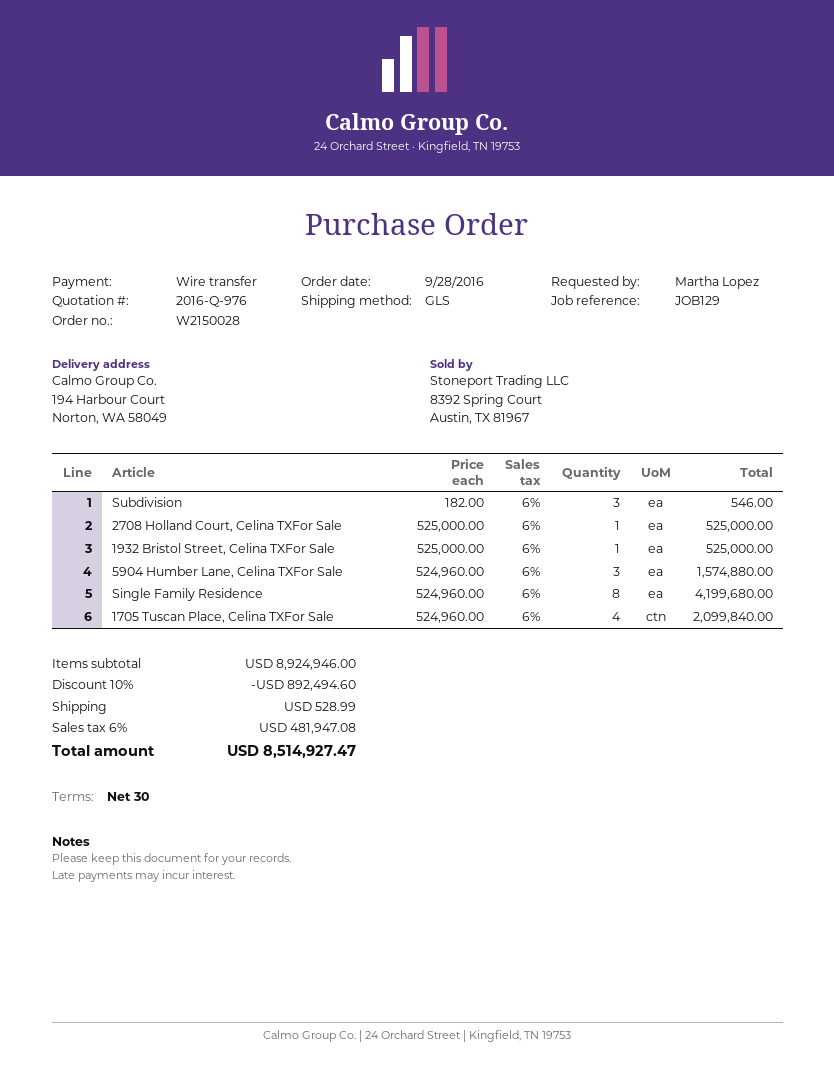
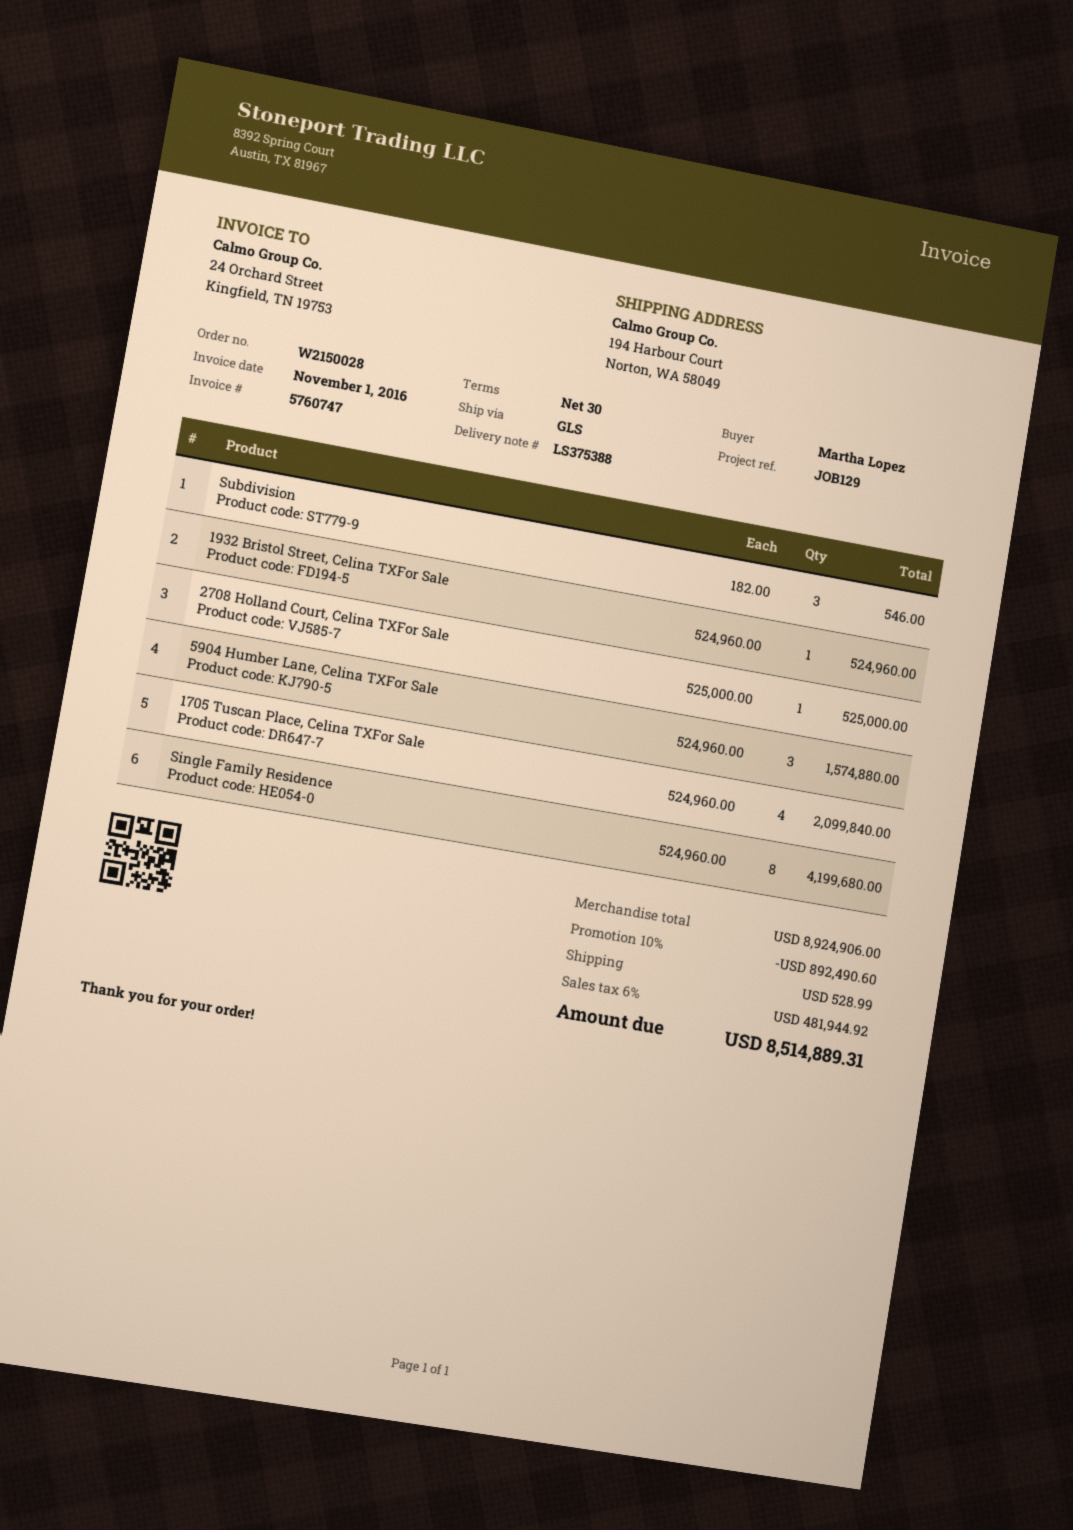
1932 Bristol Street, Celina TXFor Sale: 1 x 525000.00 = 525000.00 -> 1 x 524960.00 = 524960.00
subtotal: 8924946.00 -> 8924906.00
discount: 10% = 892494.60 -> 10% = 892490.60
tax: 6% = 481947.08 -> 6% = 481944.92
total: 8514927.47 -> 8514889.31

